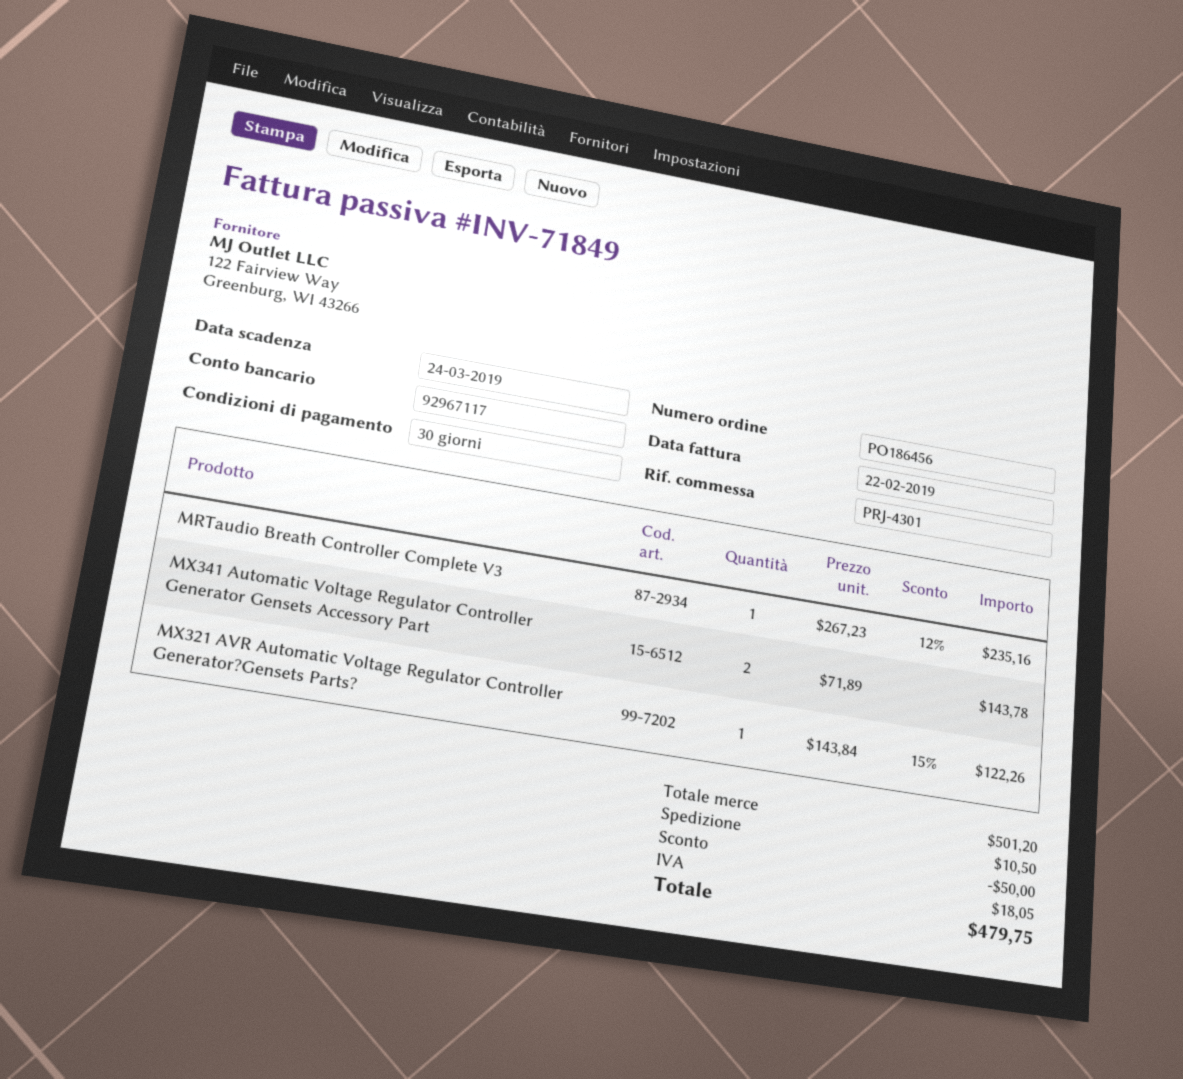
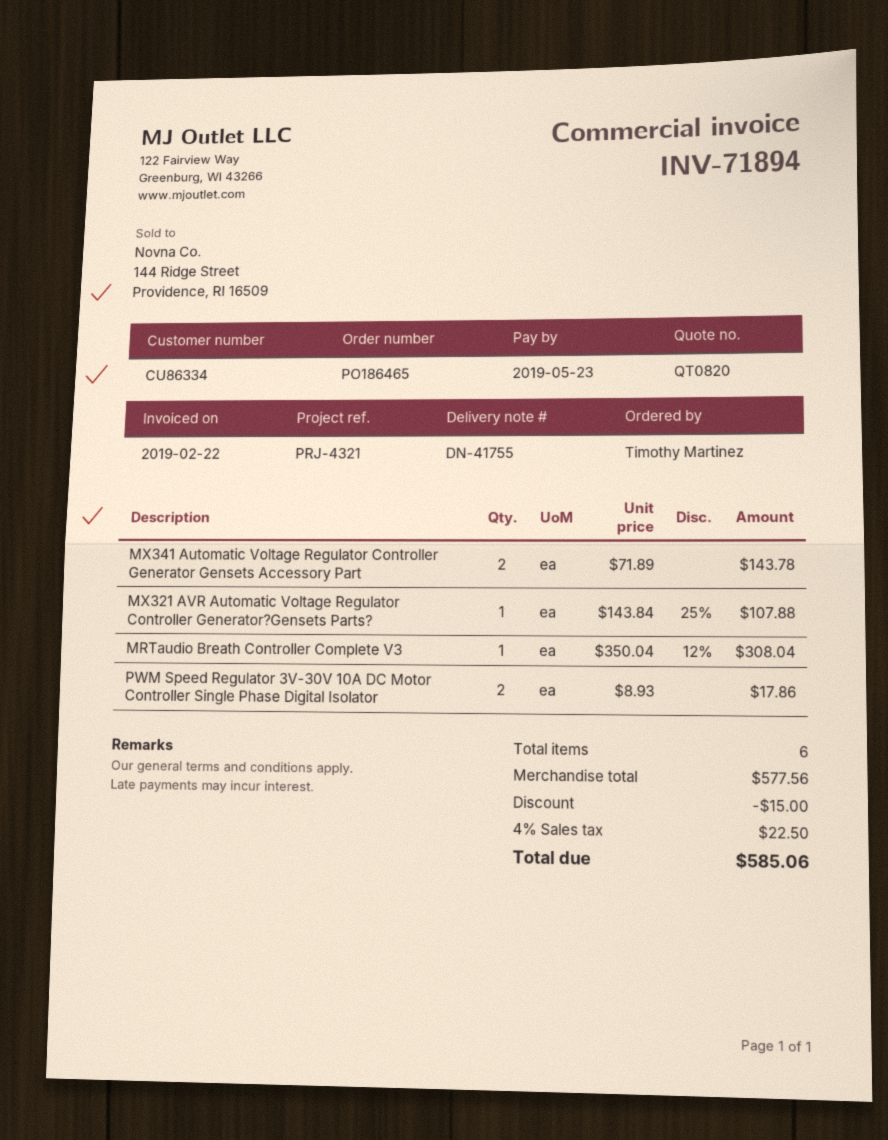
order number: PO186456 -> PO186465
invoice number: INV-71849 -> INV-71894
due date: 2019-03-24 -> 2019-05-23
reference: PRJ-4301 -> PRJ-4321
MRTaudio Breath Controller Complete V3: 1 x 267.23 - 12% = 235.16 -> 1 x 350.04 - 12% = 308.04
MX321 AVR Automatic Voltage Regulator Controller Generator?Gensets Parts?: 1 x 143.84 - 15% = 122.26 -> 1 x 143.84 - 25% = 107.88
PWM Speed Regulator 3V-30V 10A DC Motor Controller Single Phase Digital Isolator: none -> 2 x 8.93 = 17.86
subtotal: 501.20 -> 577.56
discount: 50.00 -> 15.00
shipping: 10.50 -> none
tax: 18.05 -> 22.50
total: 479.75 -> 585.06

